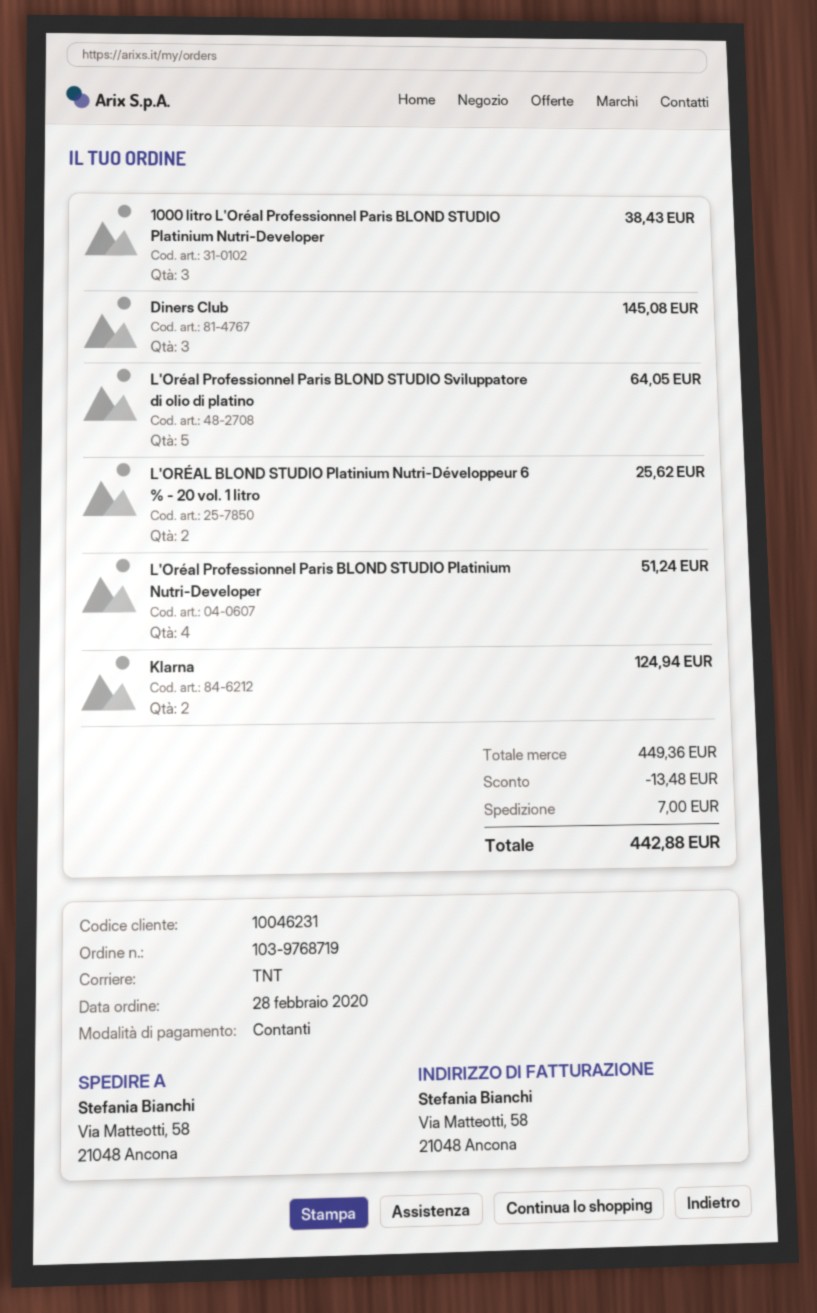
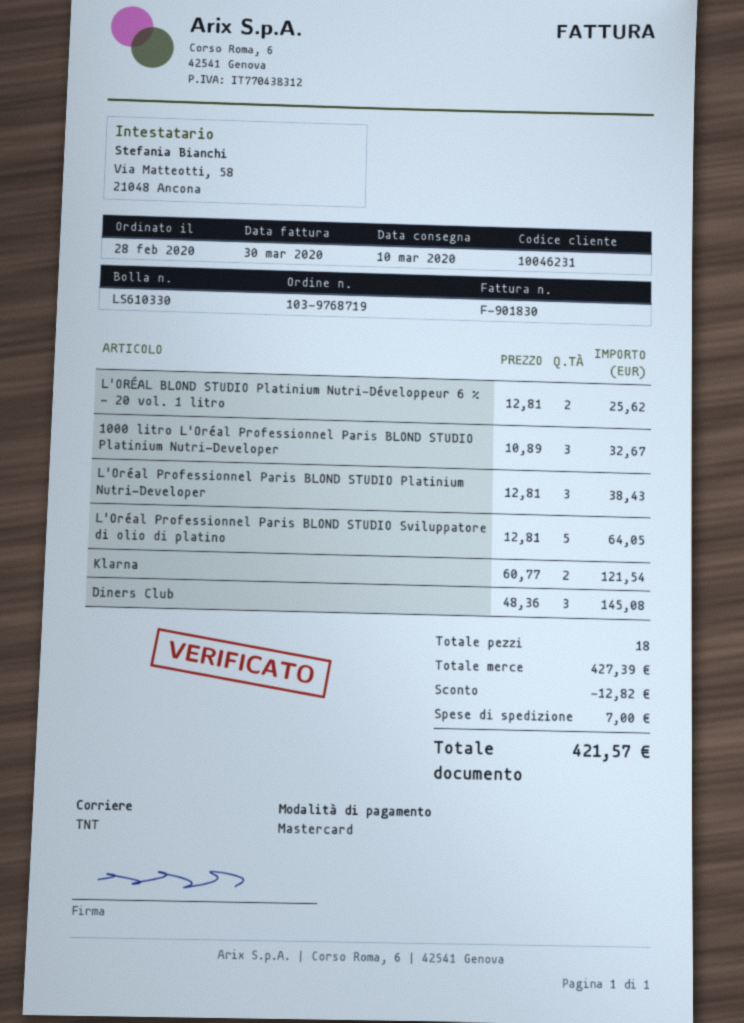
payment method: cash -> Mastercard
1000 litro L'Oréal Professionnel Paris BLOND STUDIO Platinium Nutri-Developer: 3 for 38.43 -> 3 for 32.67
L'Oréal Professionnel Paris BLOND STUDIO Platinium Nutri-Developer: 4 for 51.24 -> 3 for 38.43
Klarna: 2 for 124.94 -> 2 for 121.54
subtotal: 449.36 -> 427.39
discount: 13.48 -> 12.82
total: 442.88 -> 421.57

